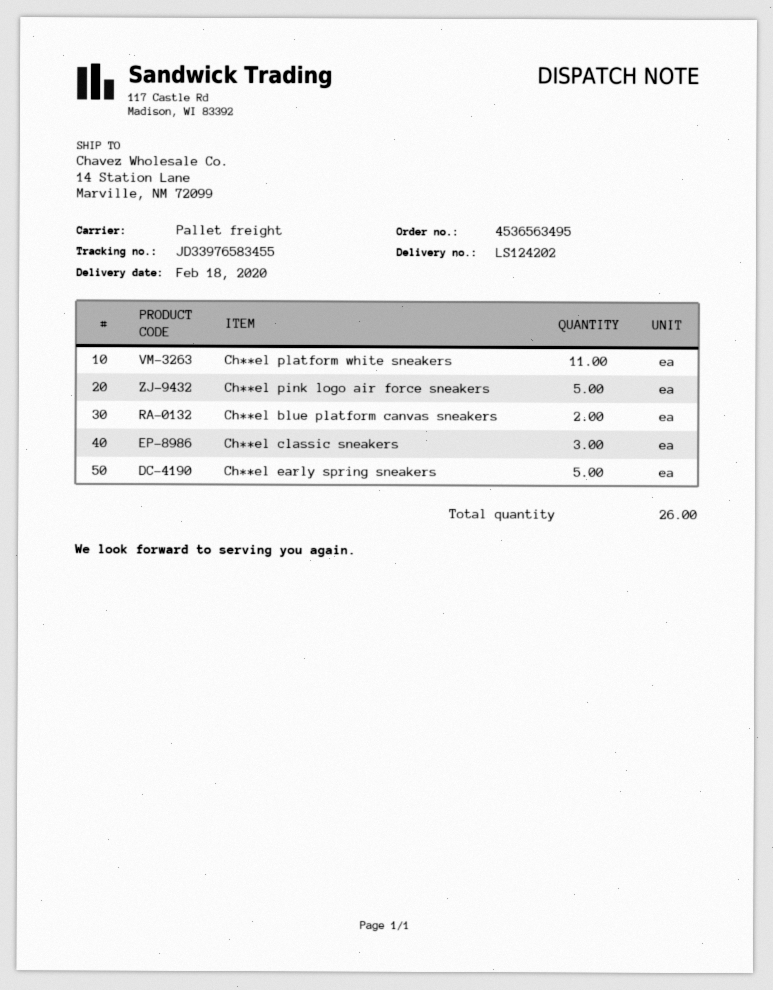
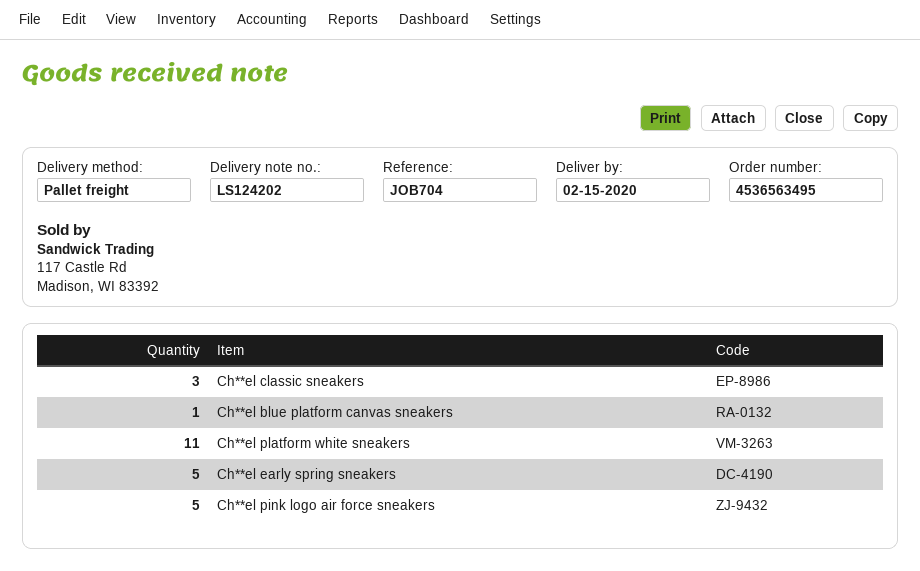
delivery date: 2020-02-18 -> 2020-02-15
Ch**el blue platform canvas sneakers: 2 -> 1

